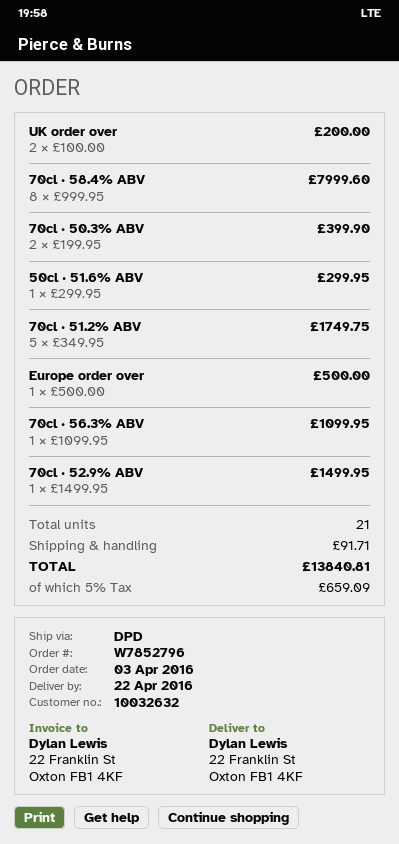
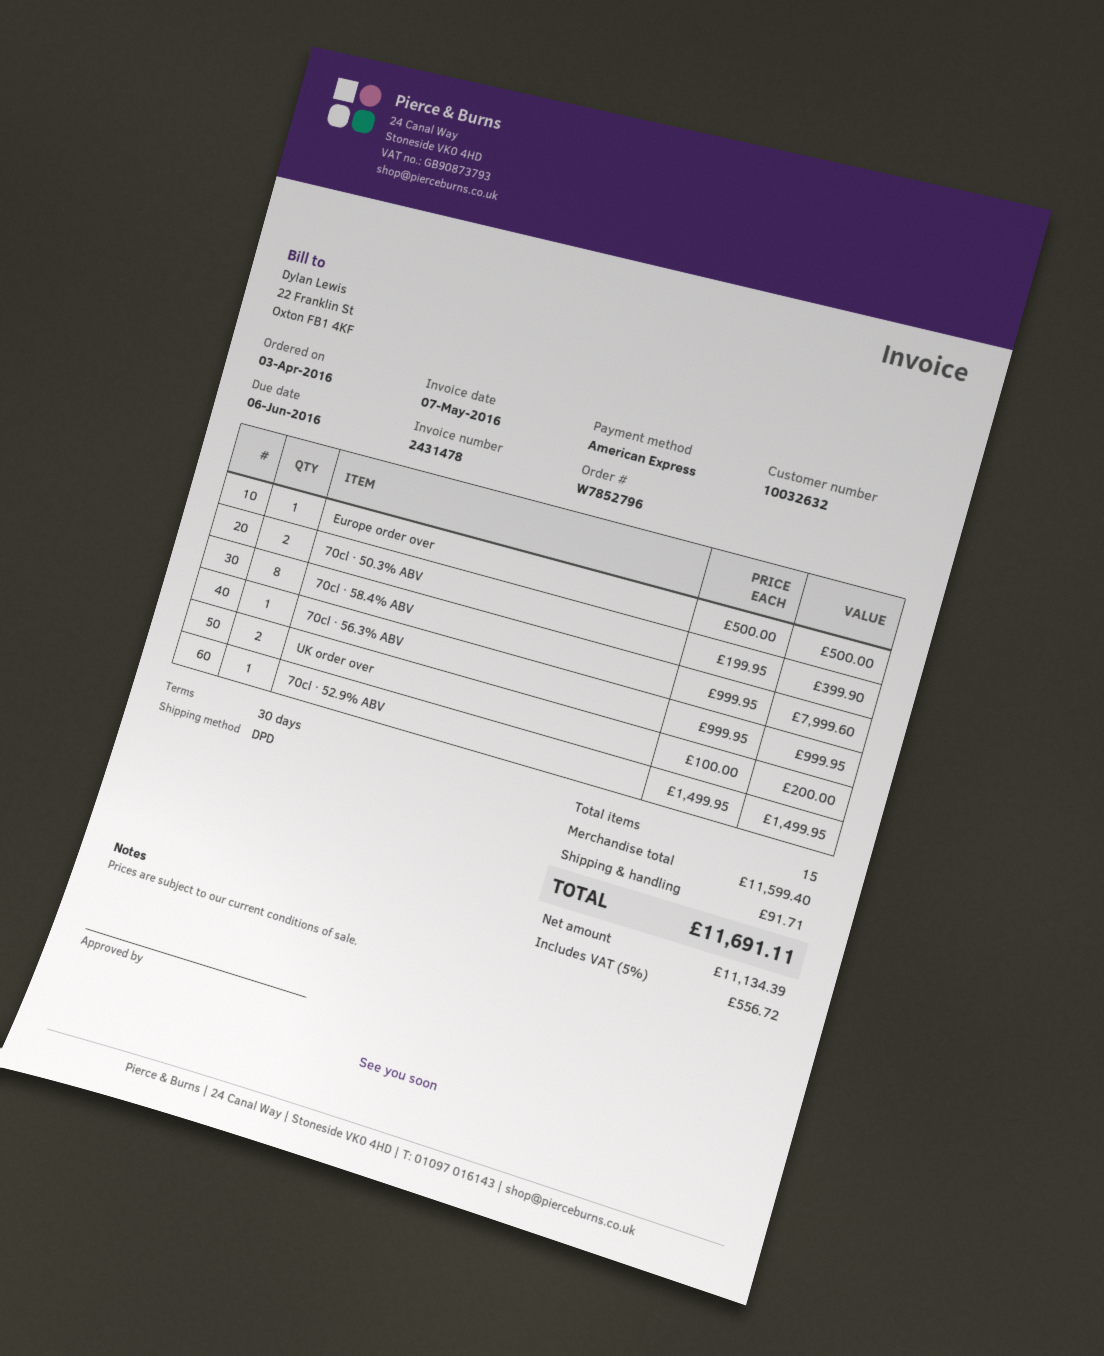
50cl · 51.6% ABV: 1 x 299.95 = 299.95 -> none
70cl · 51.2% ABV: 5 x 349.95 = 1749.75 -> none
70cl · 56.3% ABV: 1 x 1099.95 = 1099.95 -> 1 x 999.95 = 999.95
total quantity: 21 -> 15
tax: 5% = 659.09 -> 5% = 556.72
total: 13840.81 -> 11691.11

